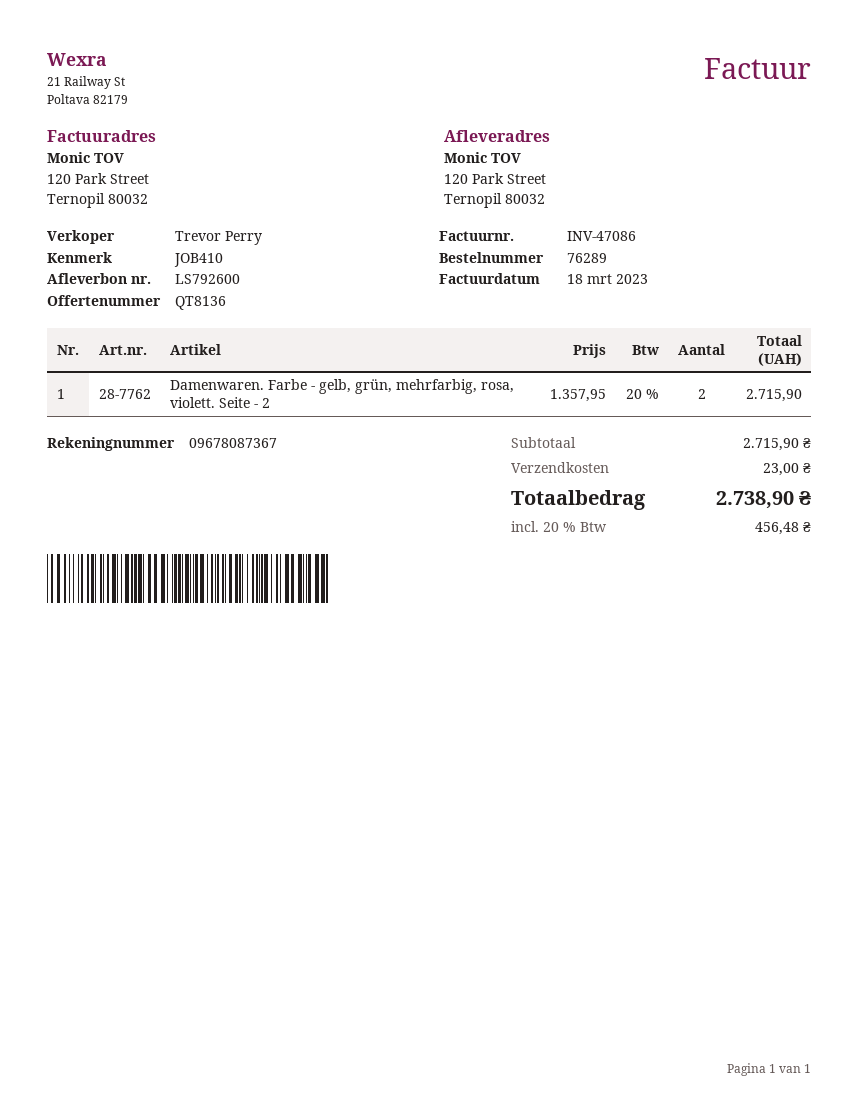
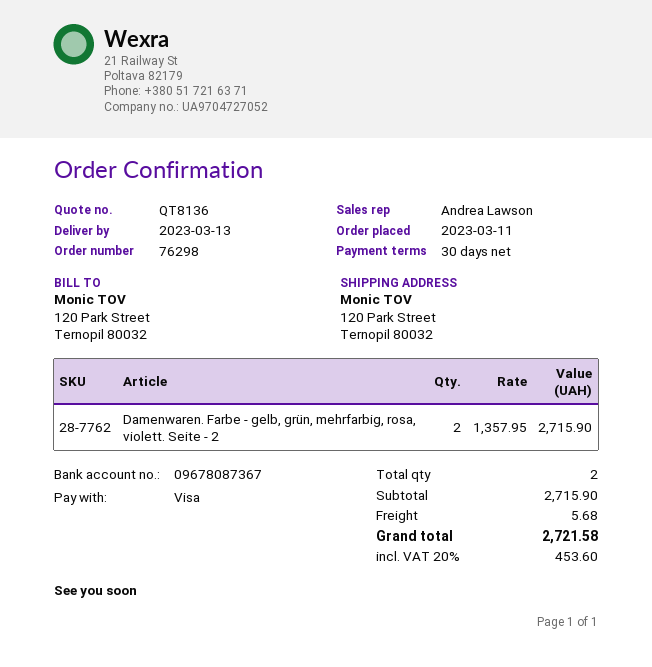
order number: 76289 -> 76298
sales rep: Trevor Perry -> Andrea Lawson
shipping: 23.00 -> 5.68
tax: 20% = 456.48 -> 20% = 453.60
total: 2738.90 -> 2721.58

